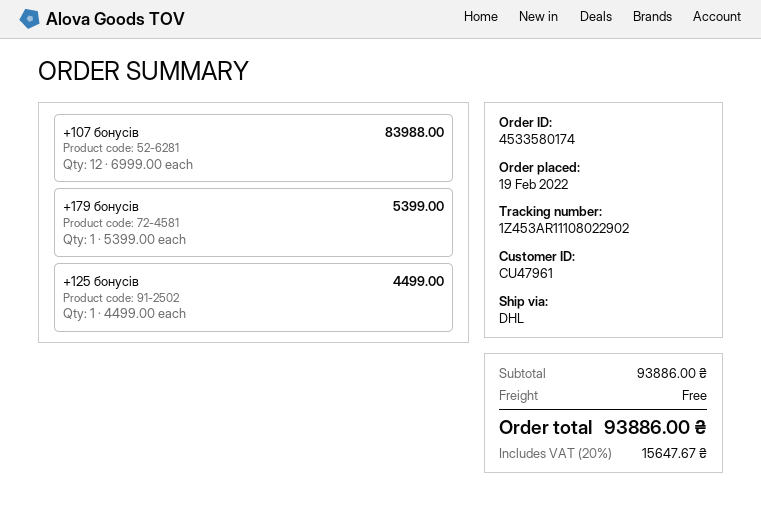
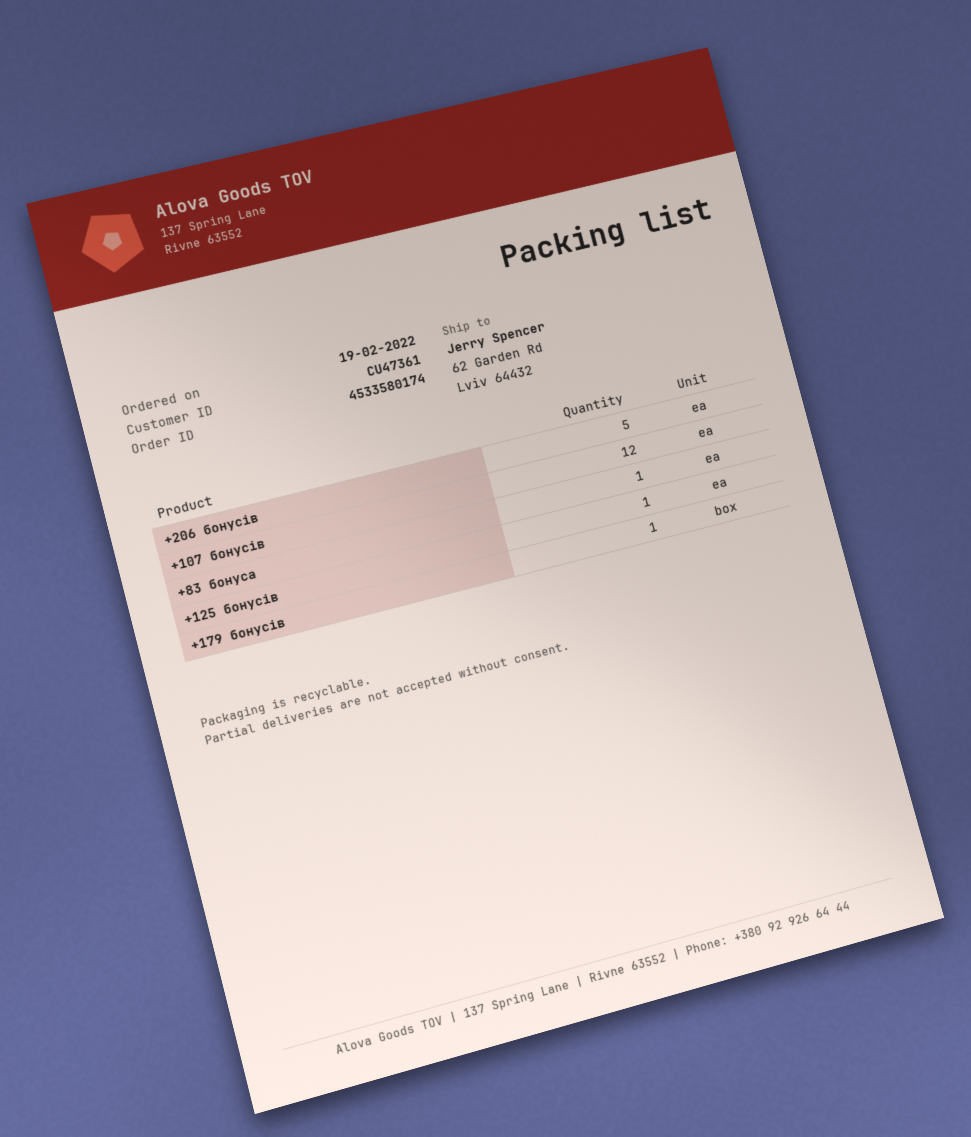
customer number: CU47961 -> CU47361
+206 бонусів: none -> 5
+83 бонуса: none -> 1

